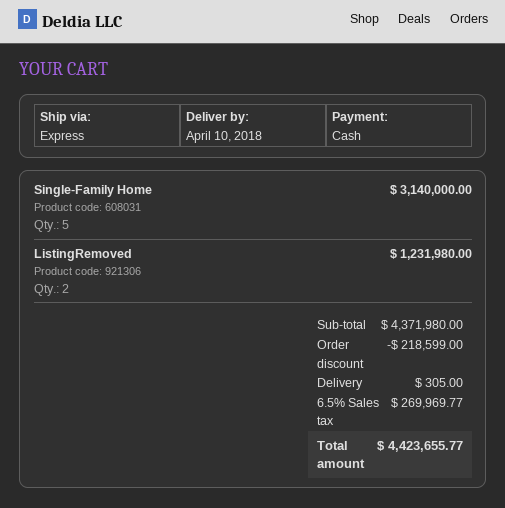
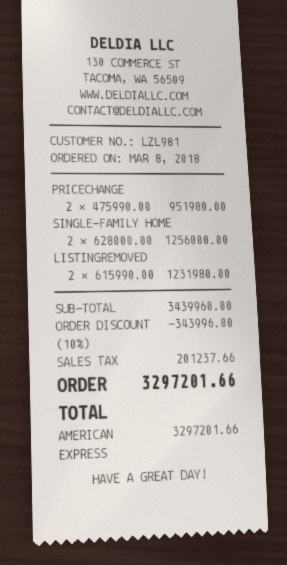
payment method: cash -> American Express
Single-Family Home: 5 for 3140000.00 -> 2 for 1256000.00
PRICECHANGE: none -> 2 for 951980.00
subtotal: 4371980.00 -> 3439960.00
discount: 218599.00 -> 343996.00
shipping: 305.00 -> none
tax: 269969.77 -> 201237.66
total: 4423655.77 -> 3297201.66

